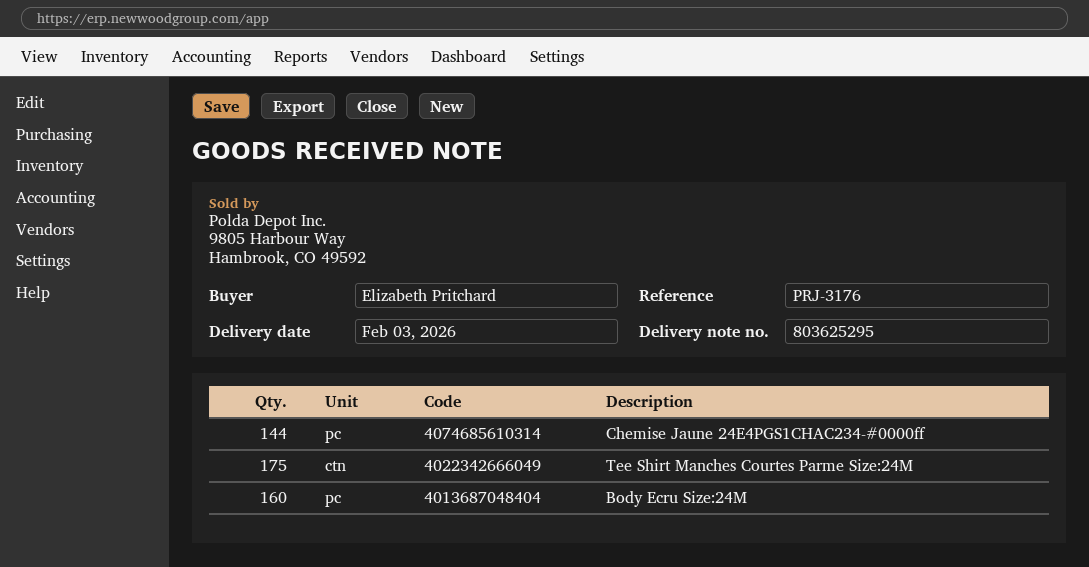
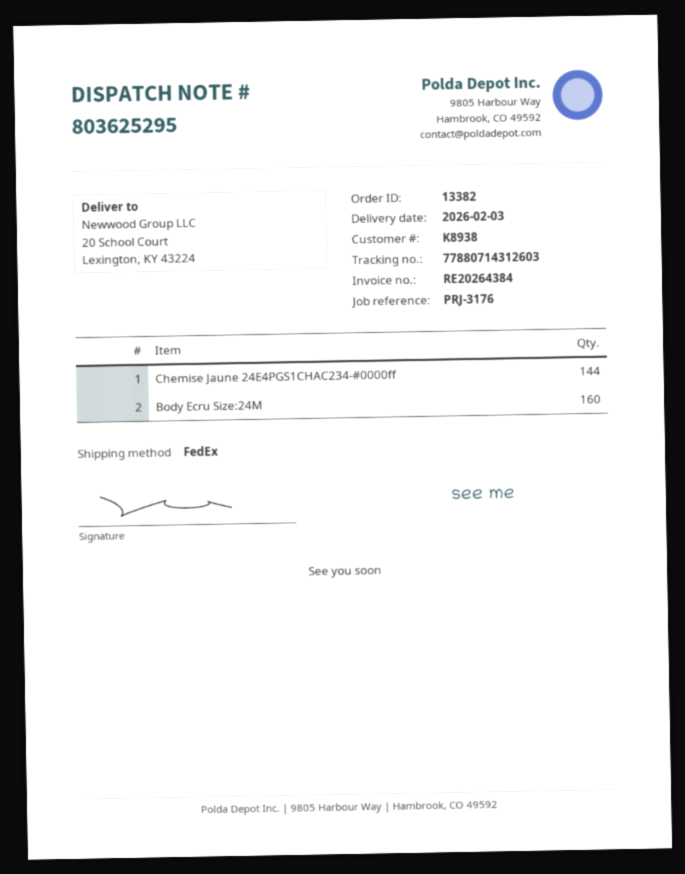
Tee Shirt Manches Courtes Parme Size:24M: 175 -> none

